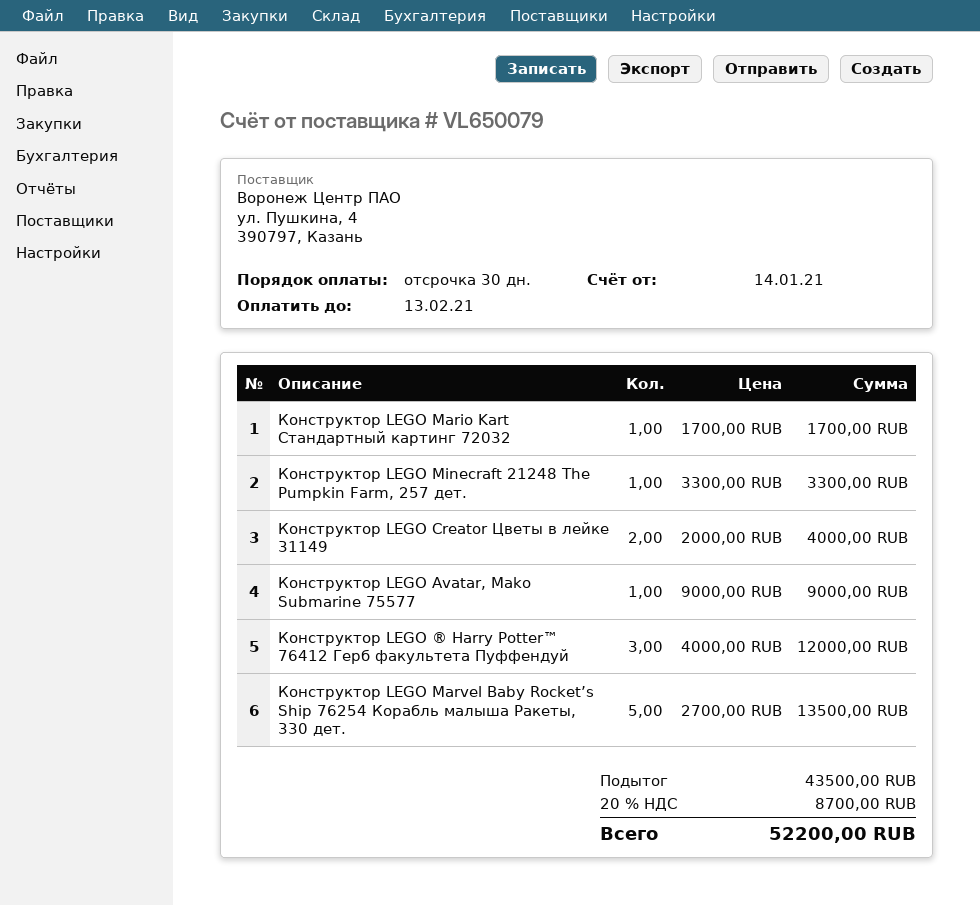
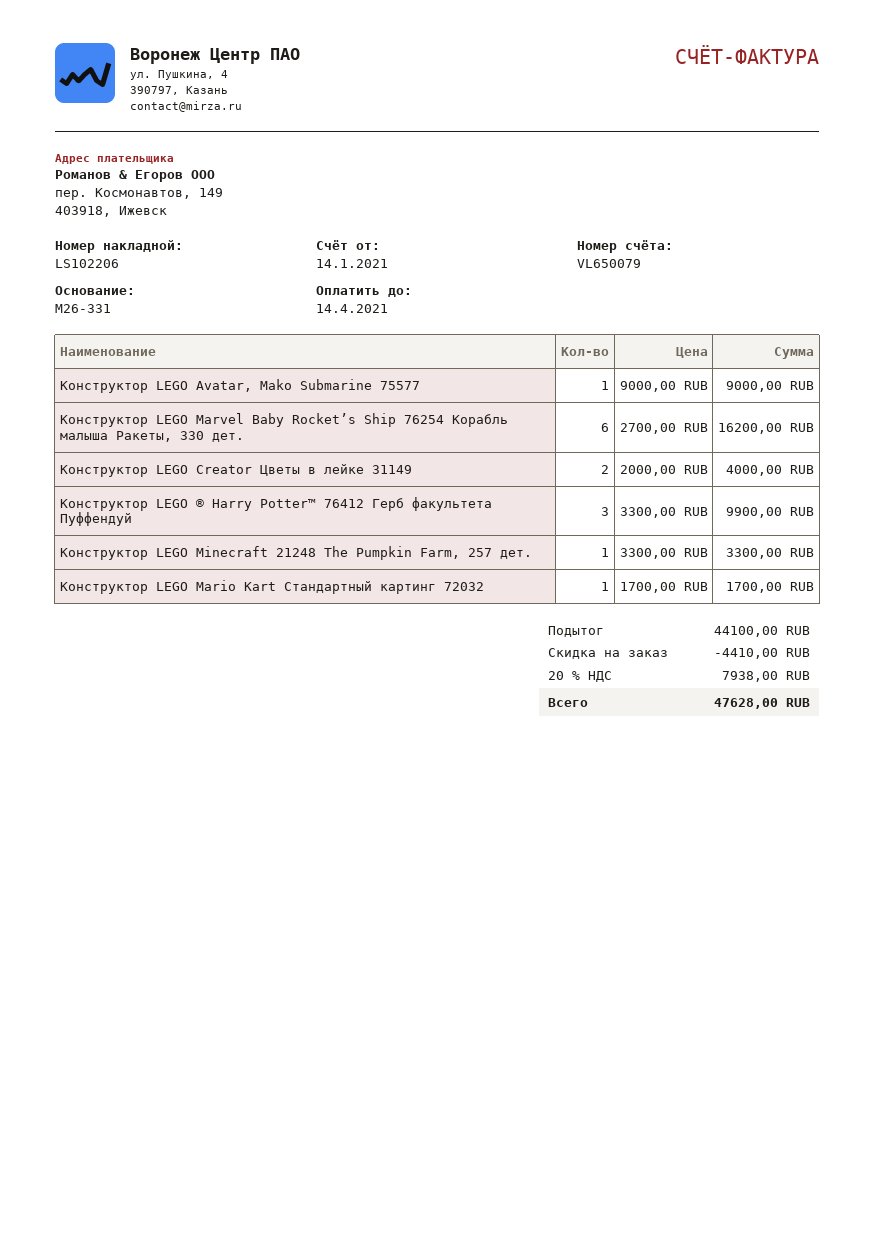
due date: 2021-02-13 -> 2021-04-14
Конструктор LEGO ® Harry Potter™ 76412 Герб факультета Пуффендуй: 3 x 4000.00 = 12000.00 -> 3 x 3300.00 = 9900.00
Конструктор LEGO Marvel Baby Rocket’s Ship 76254 Корабль малыша Ракеты, 330 дет.: 5 x 2700.00 = 13500.00 -> 6 x 2700.00 = 16200.00
subtotal: 43500.00 -> 44100.00
discount: none -> 4410.00
tax: 20% = 8700.00 -> 20% = 7938.00
total: 52200.00 -> 47628.00

